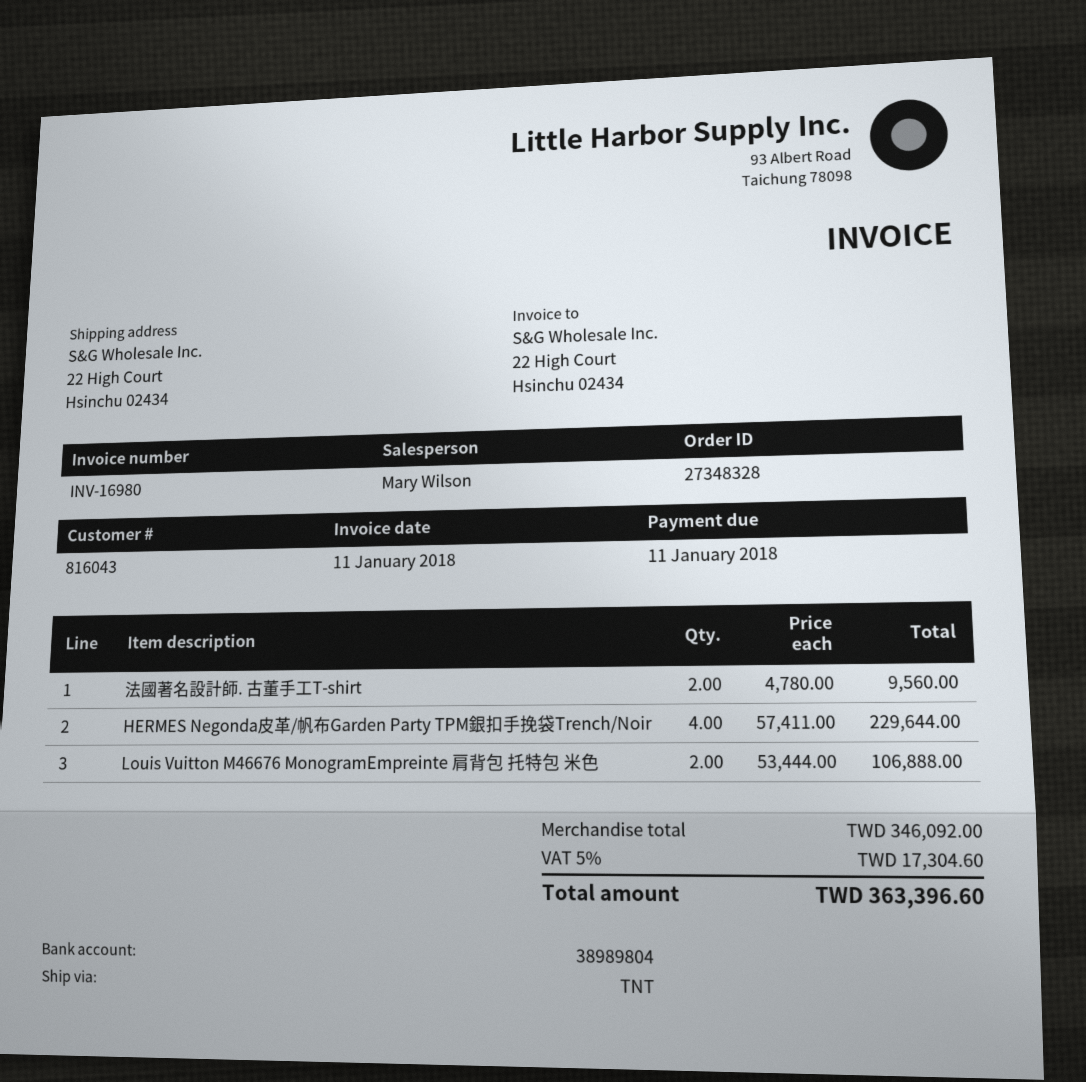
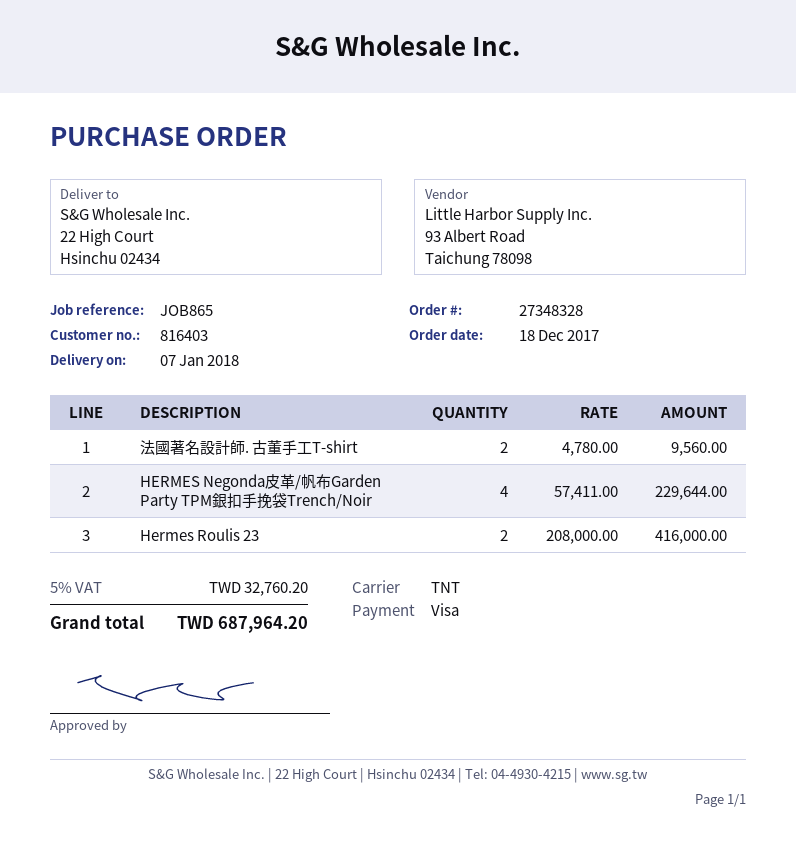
customer number: 816043 -> 816403
Louis Vuitton M46676 MonogramEmpreinte 肩背包 托特包 米色: 2 x 53444.00 = 106888.00 -> none
Hermes Roulis 23: none -> 2 x 208000.00 = 416000.00
tax: 5% = 17304.60 -> 5% = 32760.20
total: 363396.60 -> 687964.20

